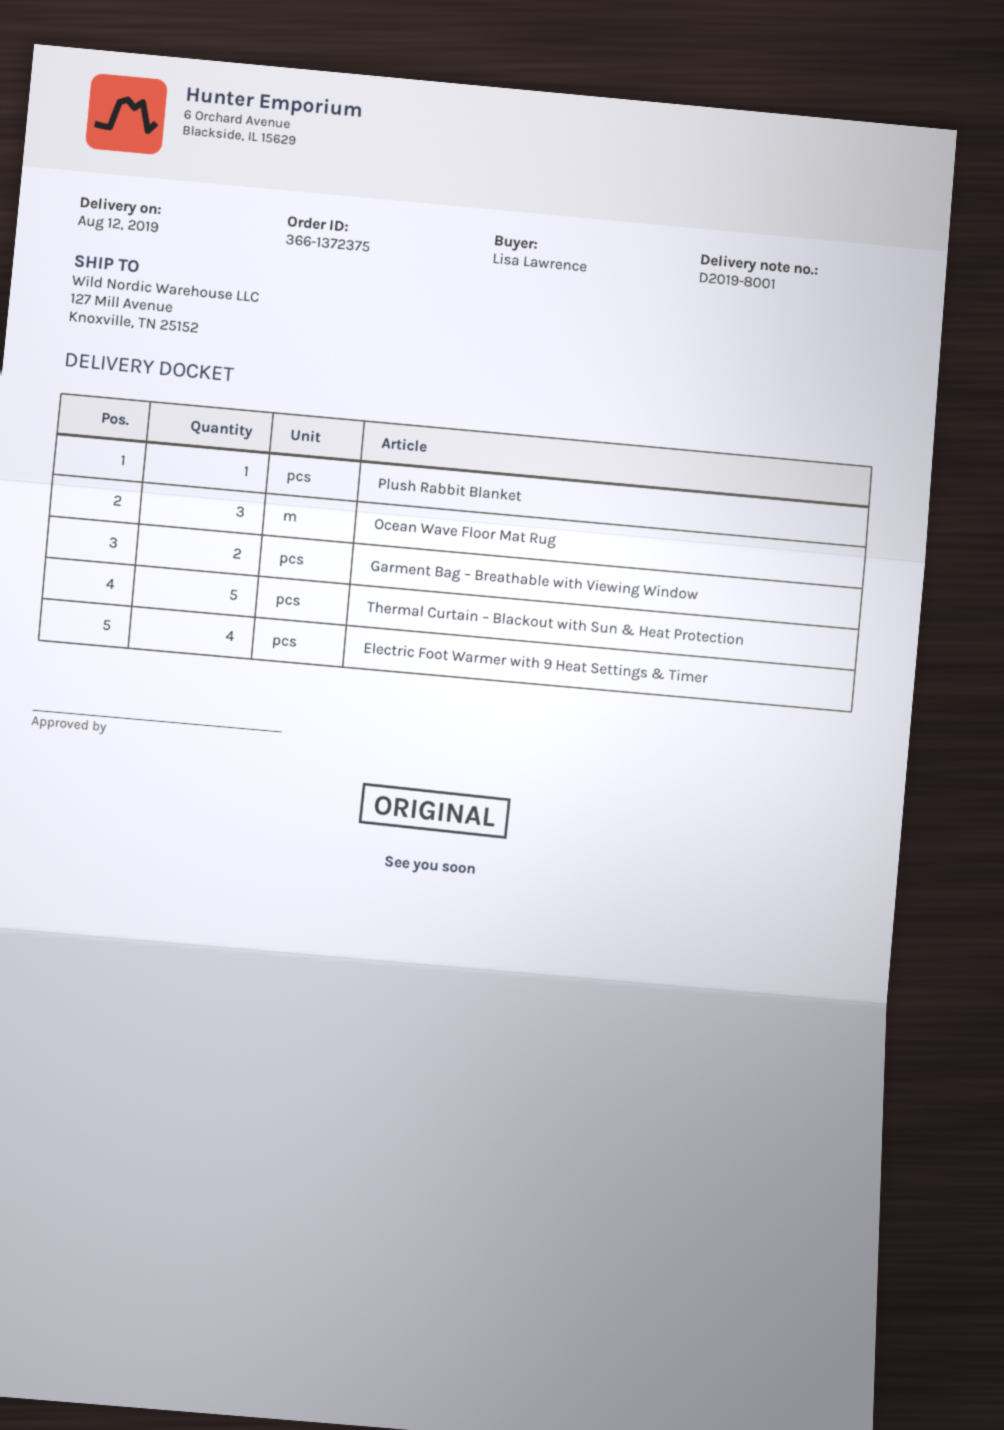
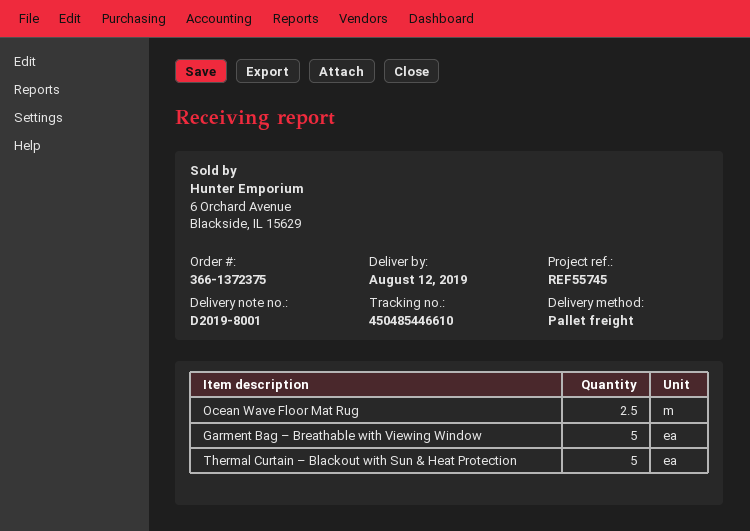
Plush Rabbit Blanket: 1 -> none
Ocean Wave Floor Mat Rug: 3 -> 2.5
Garment Bag – Breathable with Viewing Window: 2 -> 5
Electric Foot Warmer with 9 Heat Settings & Timer: 4 -> none

